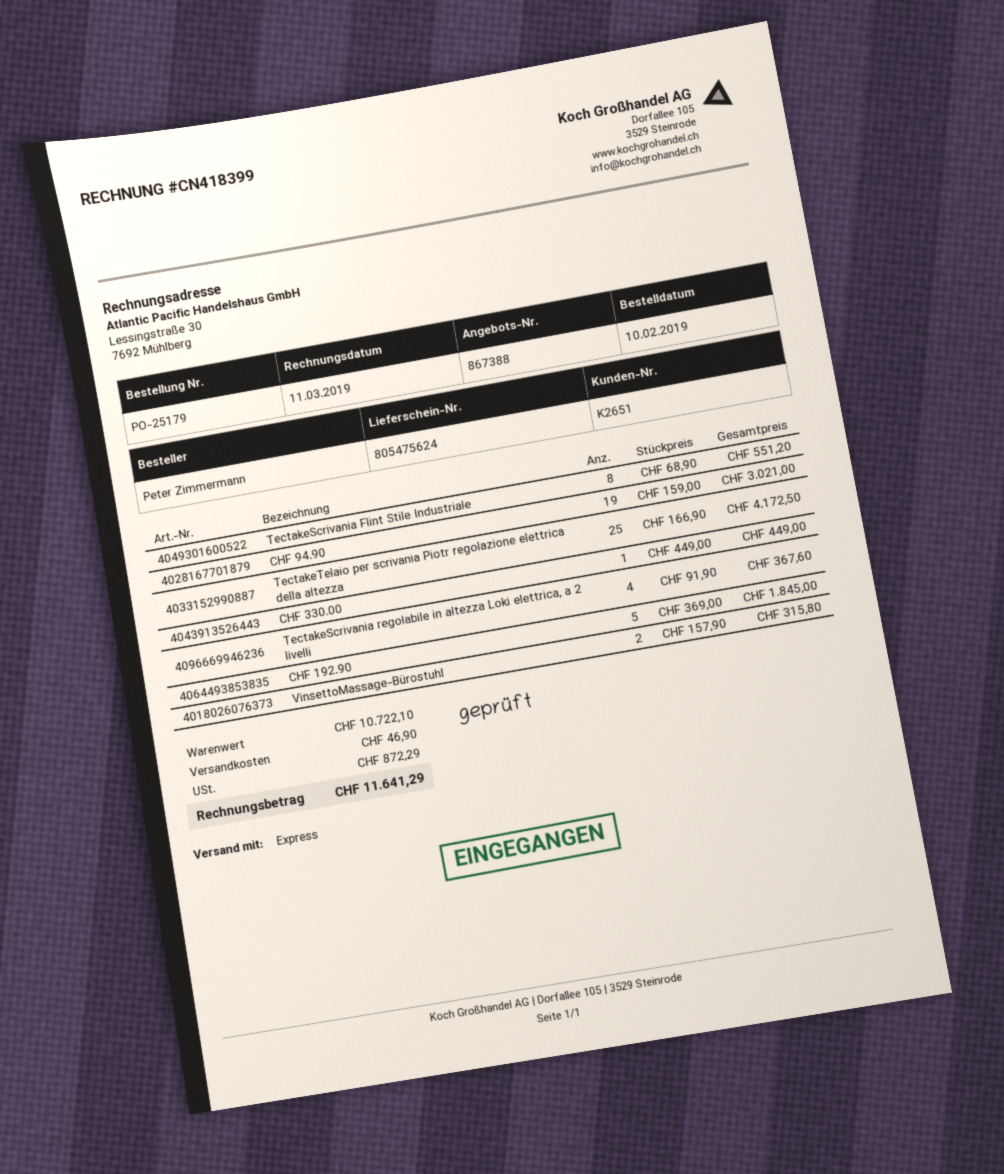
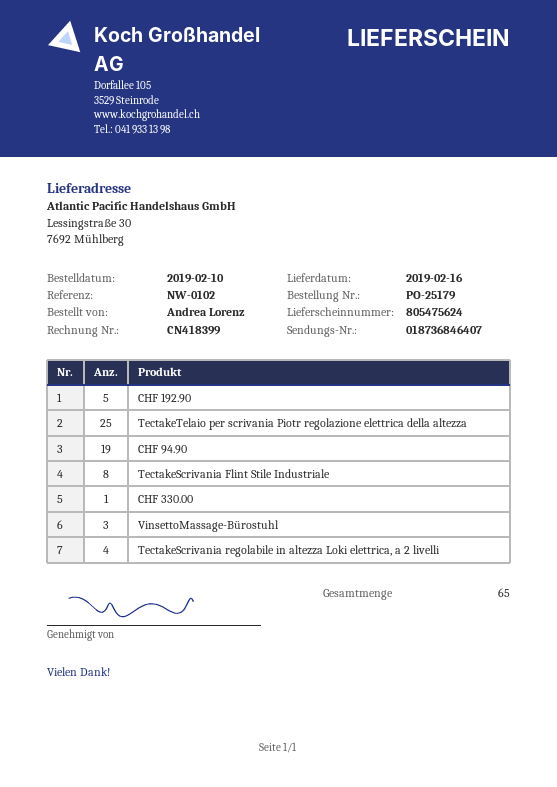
ordered by: Peter Zimmermann -> Andrea Lorenz
VinsettoMassage-Bürostuhl: 2 -> 3

